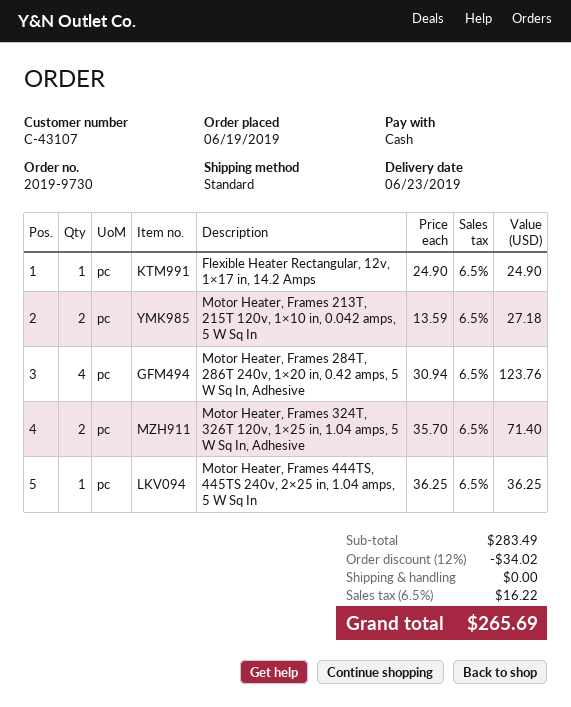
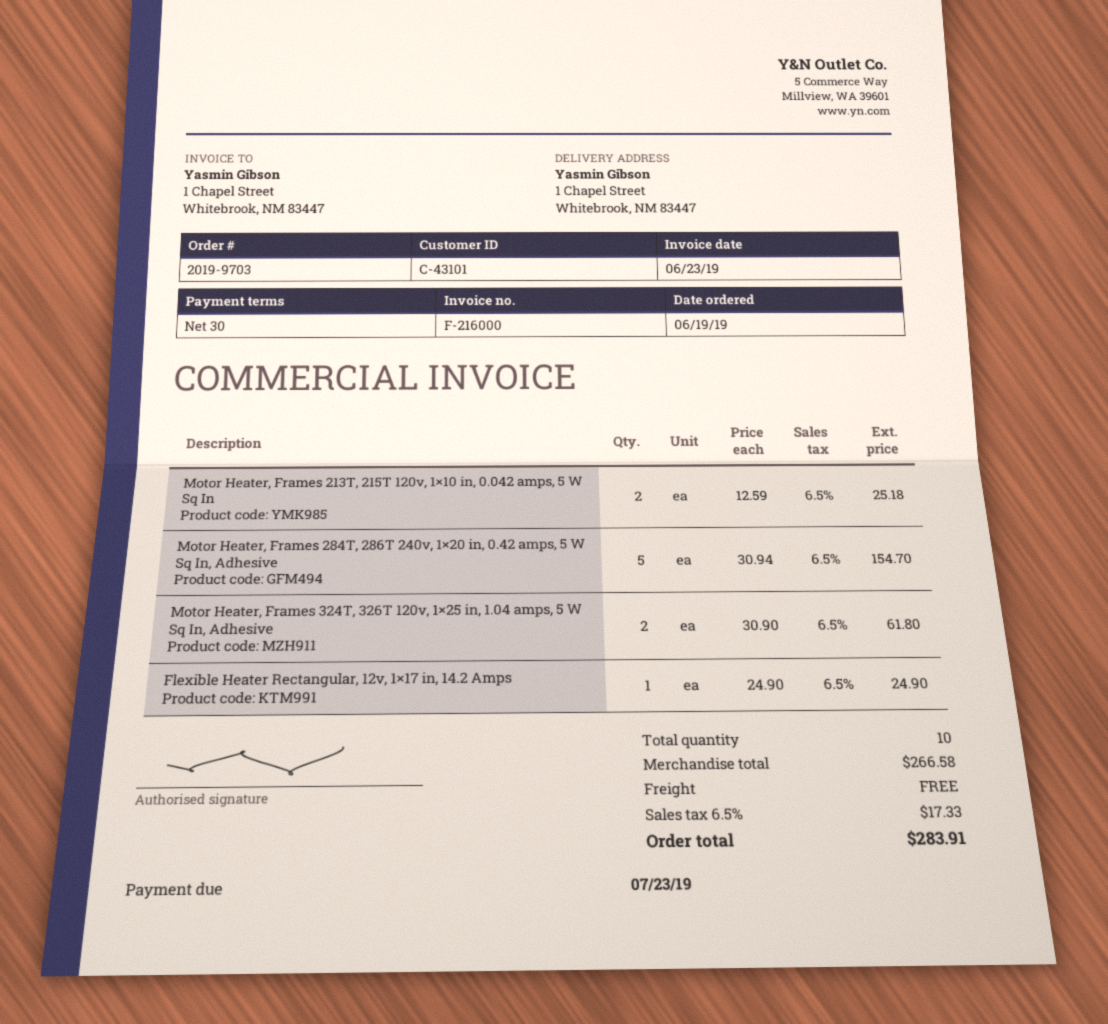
order number: 2019-9730 -> 2019-9703
customer number: C-43107 -> C-43101
Motor Heater, Frames 213T, 215T 120v, 1×10 in, 0.042 amps, 5 W Sq In: 2 x 13.59 = 27.18 -> 2 x 12.59 = 25.18
Motor Heater, Frames 284T, 286T 240v, 1×20 in, 0.42 amps, 5 W Sq In, Adhesive: 4 x 30.94 = 123.76 -> 5 x 30.94 = 154.70
Motor Heater, Frames 324T, 326T 120v, 1×25 in, 1.04 amps, 5 W Sq In, Adhesive: 2 x 35.70 = 71.40 -> 2 x 30.90 = 61.80
Motor Heater, Frames 444TS, 445TS 240v, 2×25 in, 1.04 amps, 5 W Sq In: 1 x 36.25 = 36.25 -> none
subtotal: 283.49 -> 266.58
discount: 12% = 34.02 -> none
tax: 6.5% = 16.22 -> 6.5% = 17.33
total: 265.69 -> 283.91

